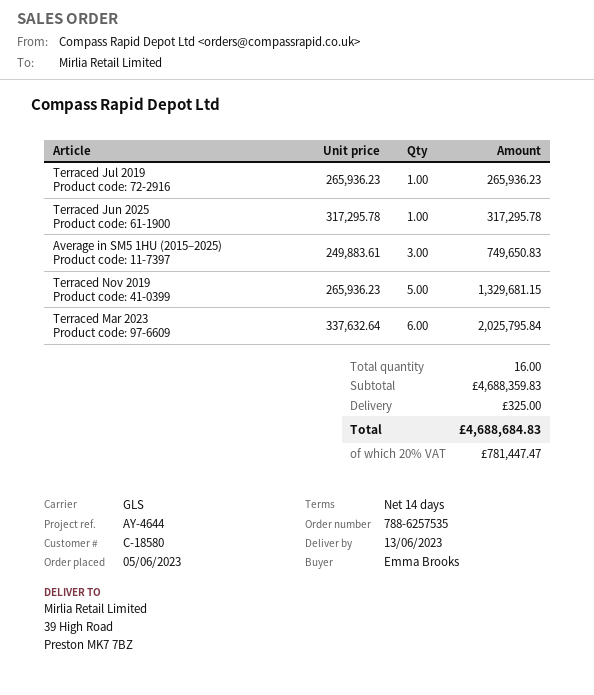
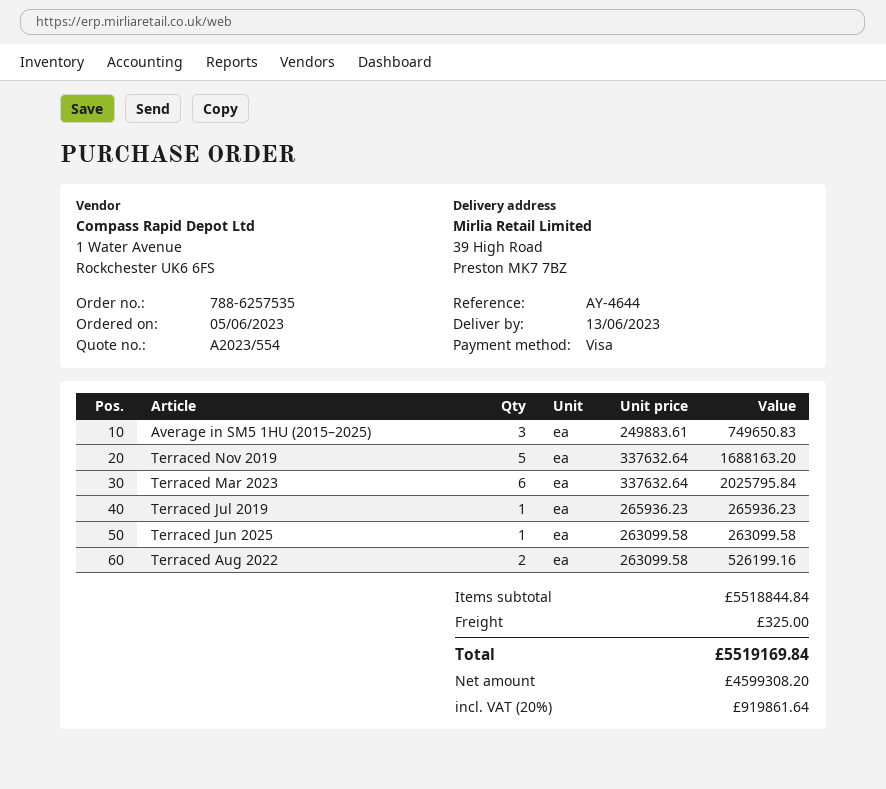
Terraced Jun 2025: 1 x 317295.78 = 317295.78 -> 1 x 263099.58 = 263099.58
Terraced Nov 2019: 5 x 265936.23 = 1329681.15 -> 5 x 337632.64 = 1688163.20
Terraced Aug 2022: none -> 2 x 263099.58 = 526199.16
subtotal: 4688359.83 -> 5518844.84
tax: 20% = 781447.47 -> 20% = 919861.64
total: 4688684.83 -> 5519169.84

